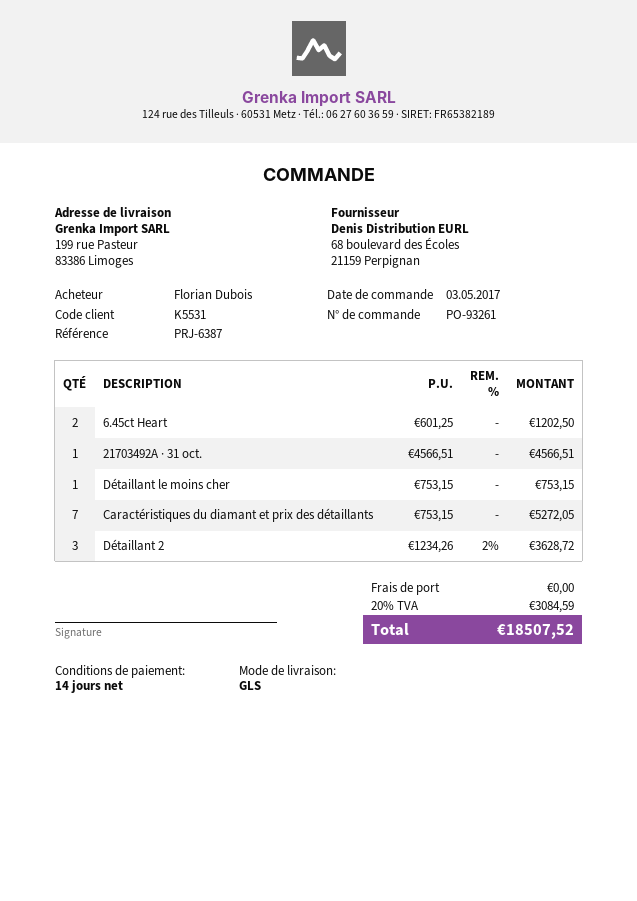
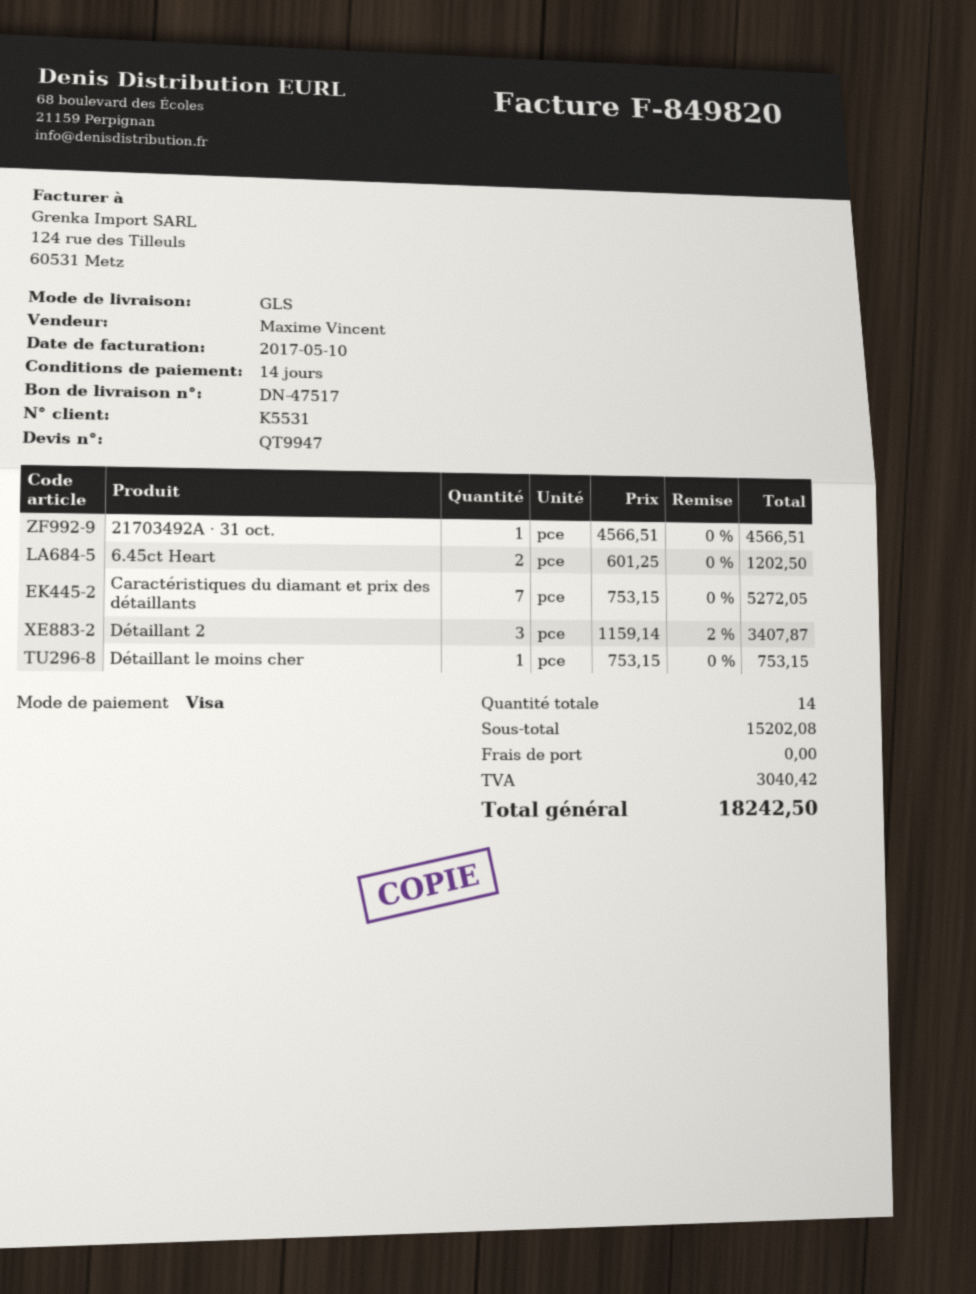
Détaillant 2: 3 x 1234.26 - 2% = 3628.72 -> 3 x 1159.14 - 2% = 3407.87
tax: 3084.59 -> 3040.42
total: 18507.52 -> 18242.50

